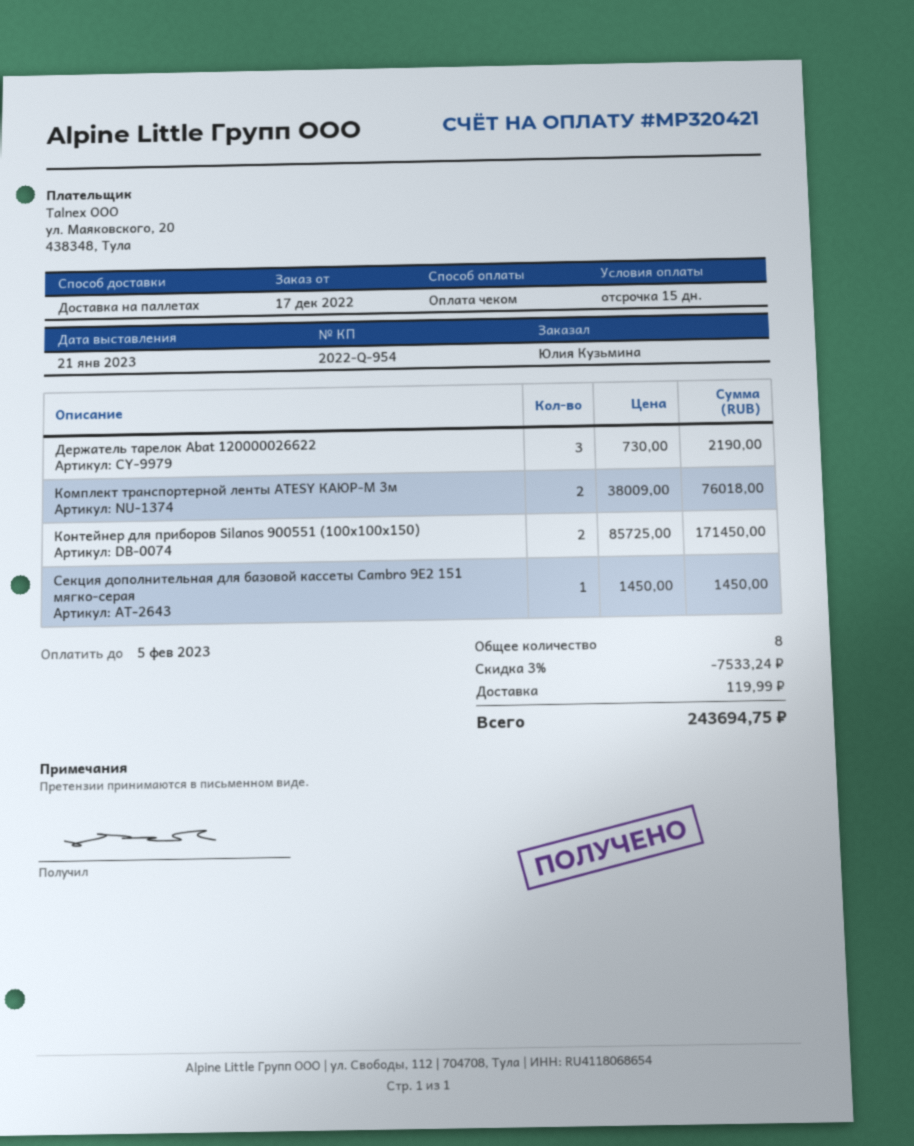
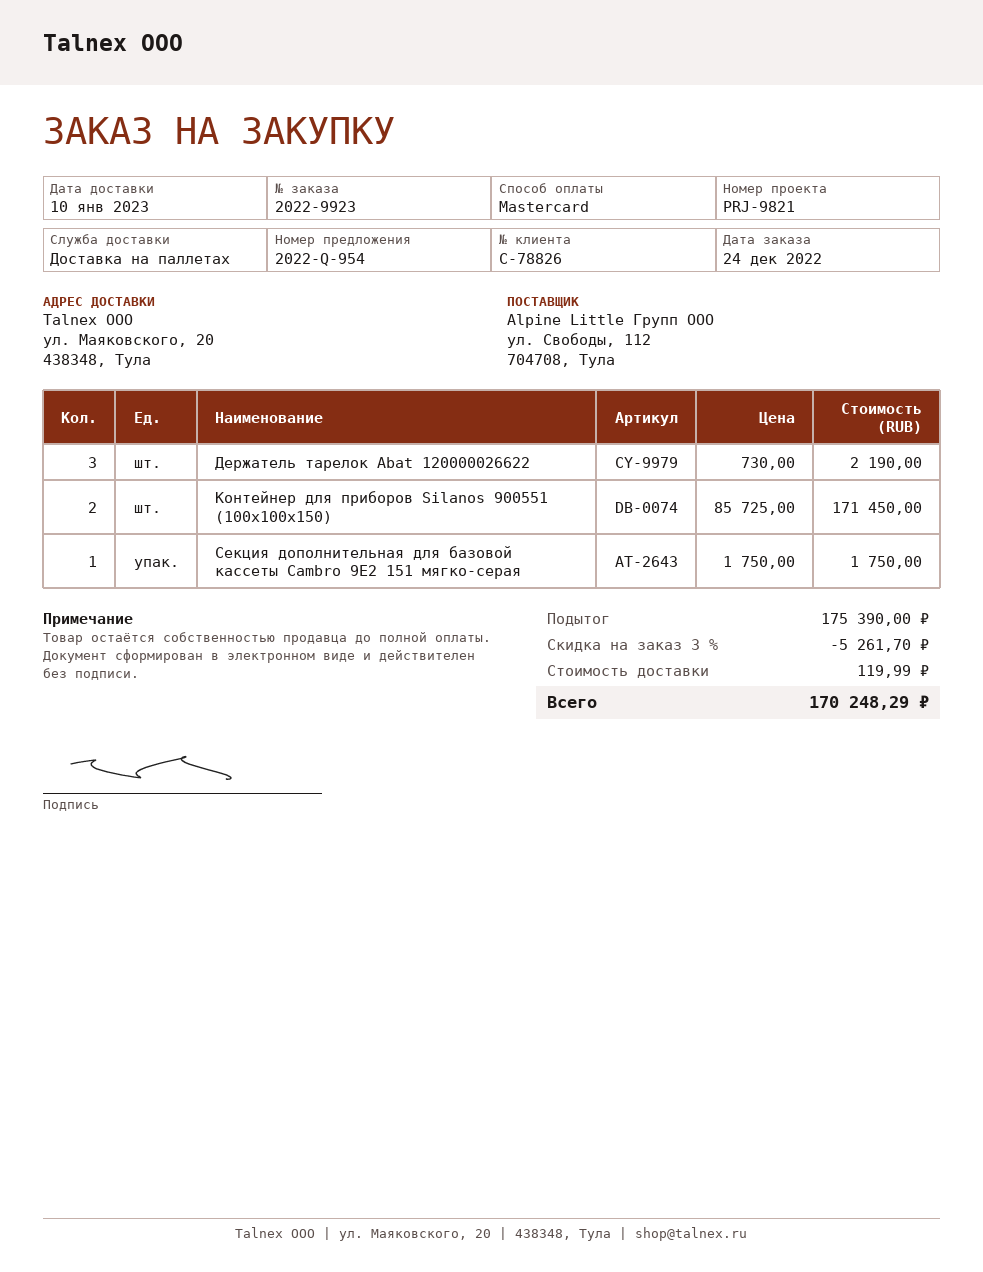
order date: 2022-12-17 -> 2022-12-24
payment method: cheque -> Mastercard
Комплект транспортерной ленты ATESY КАЮР-М 3м: 2 x 38009.00 = 76018.00 -> none
Секция дополнительная для базовой кассеты Cambro 9E2 151 мягко-серая: 1 x 1450.00 = 1450.00 -> 1 x 1750.00 = 1750.00
discount: 3% = 7533.24 -> 3% = 5261.70
total: 243694.75 -> 170248.29

